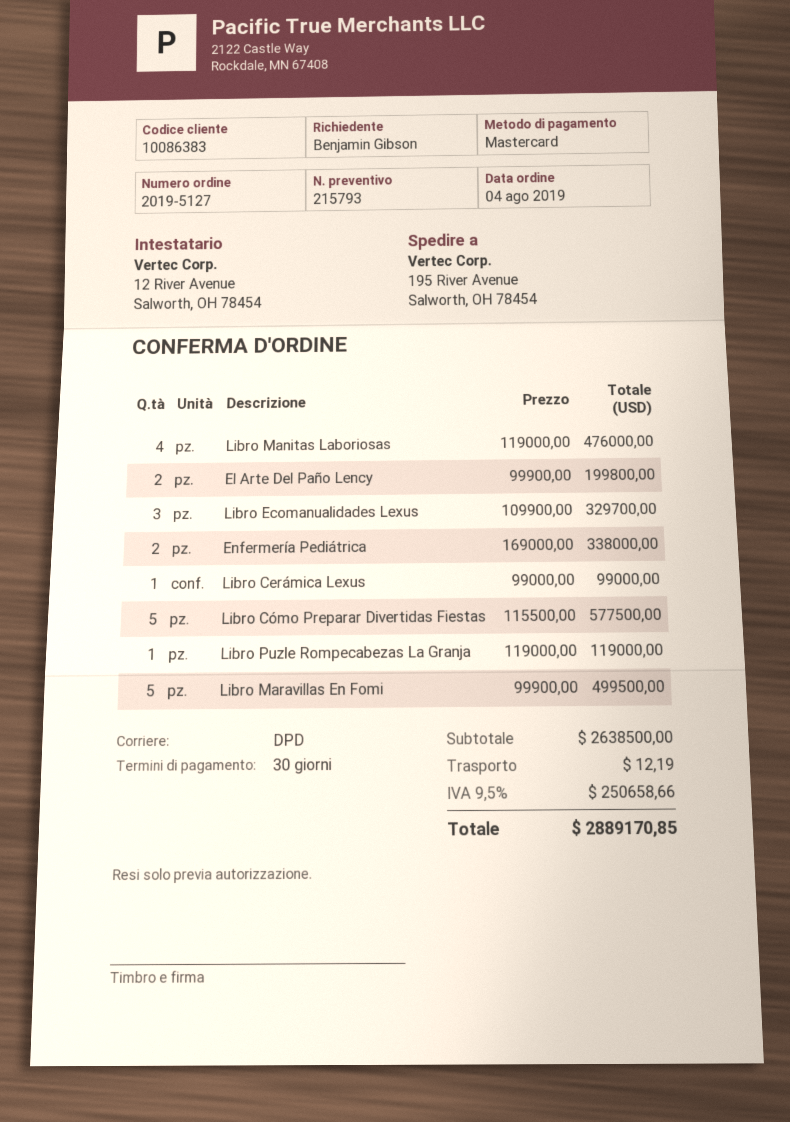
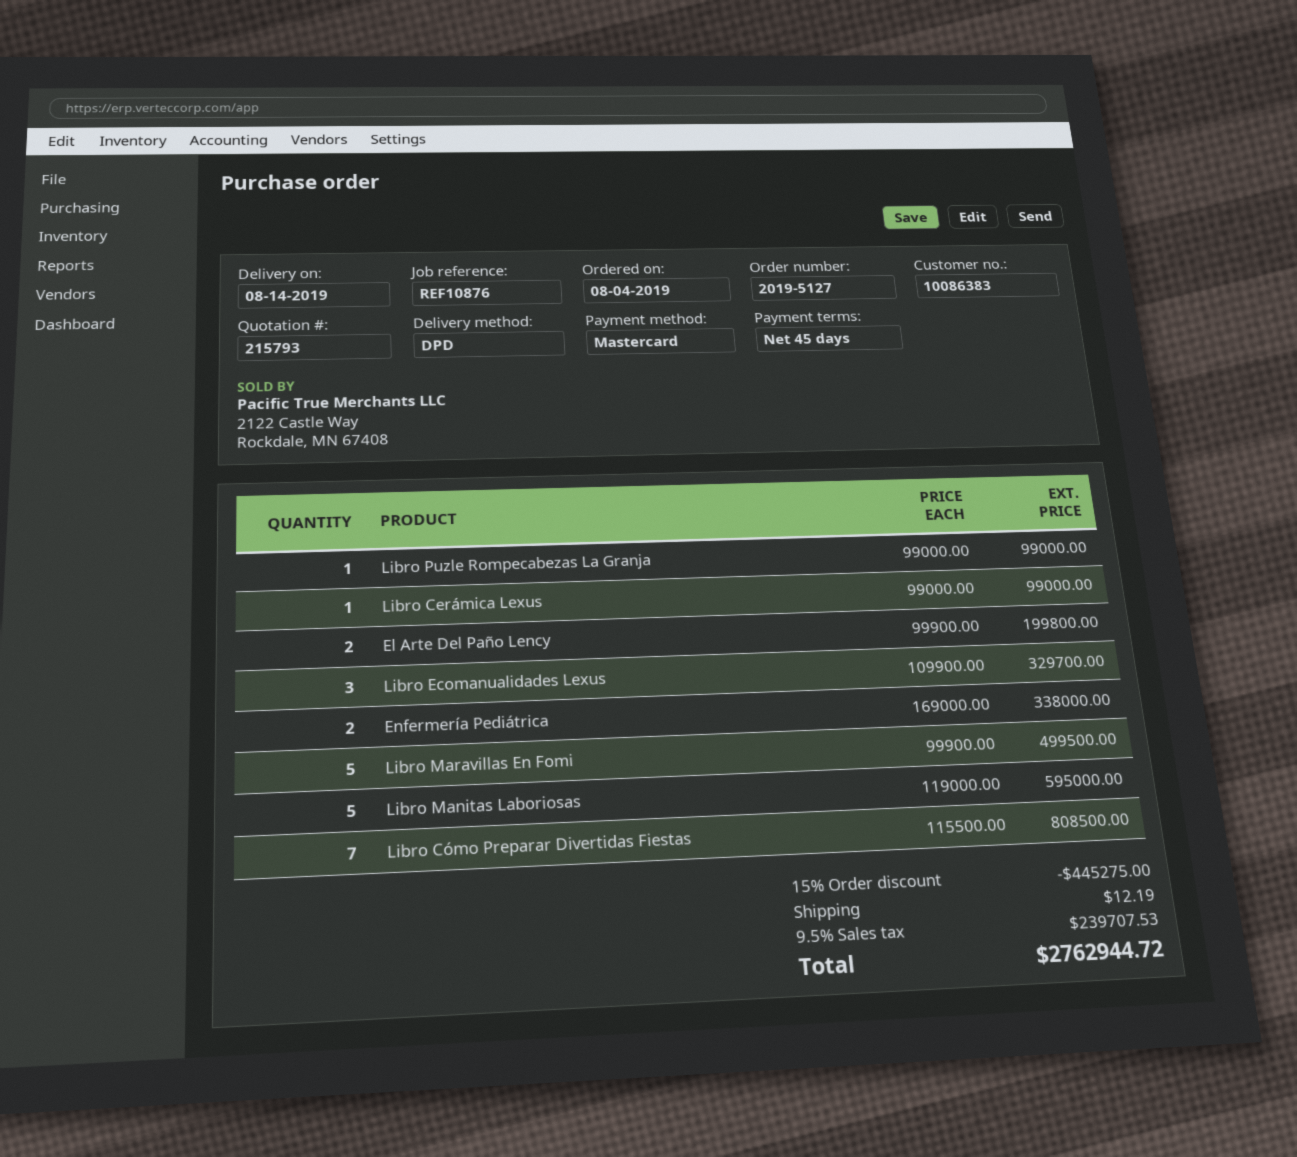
payment terms: 30 days -> 45 days
Libro Manitas Laboriosas: 4 x 119000.00 = 476000.00 -> 5 x 119000.00 = 595000.00
Libro Cómo Preparar Divertidas Fiestas: 5 x 115500.00 = 577500.00 -> 7 x 115500.00 = 808500.00
Libro Puzle Rompecabezas La Granja: 1 x 119000.00 = 119000.00 -> 1 x 99000.00 = 99000.00
discount: none -> 15% = 445275.00
tax: 9.5% = 250658.66 -> 9.5% = 239707.53
total: 2889170.85 -> 2762944.72

